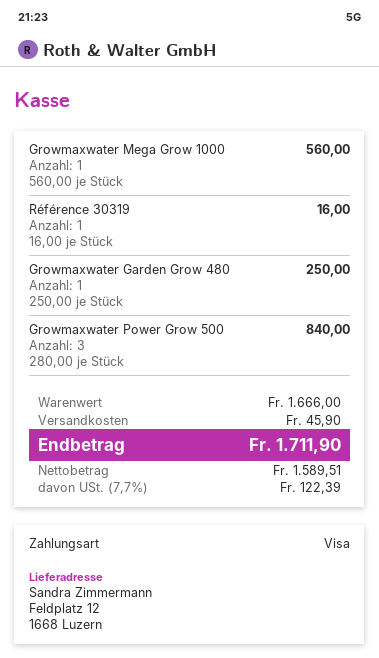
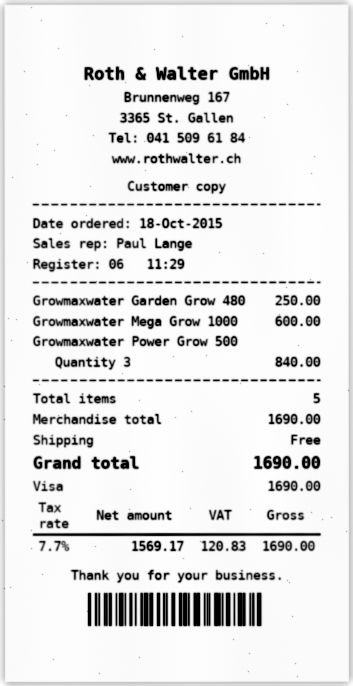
Growmaxwater Mega Grow 1000: 1 for 560.00 -> 1 for 600.00
Référence 30319: 1 for 16.00 -> none
subtotal: 1666.00 -> 1690.00
shipping: 45.90 -> 0.00
net: 1589.51 -> 1569.17
tax: 7.7% = 122.39 -> 7.7% = 120.83
total: 1711.90 -> 1690.00

